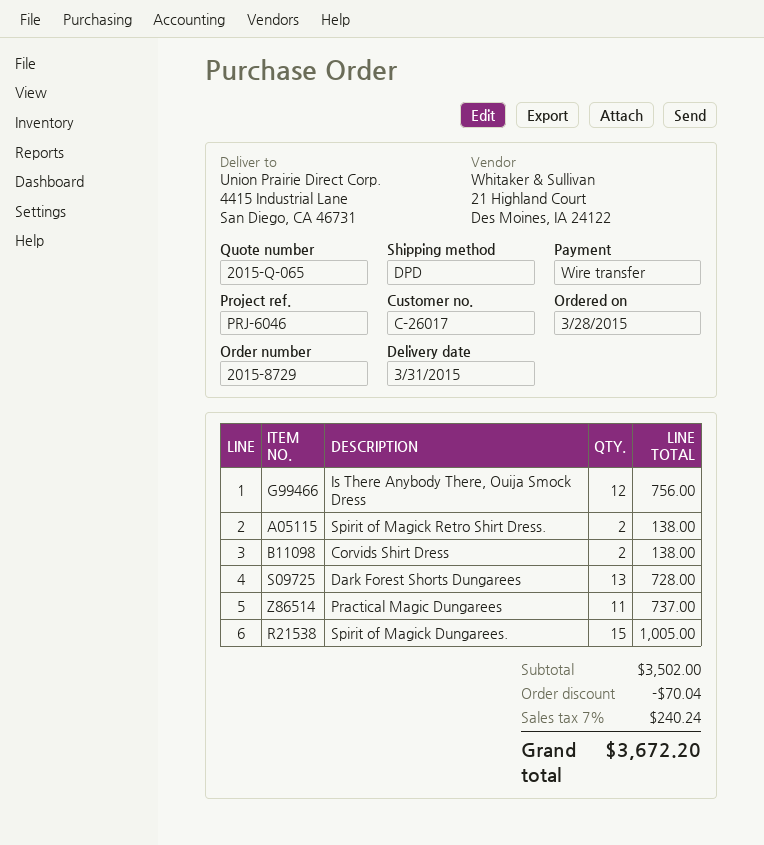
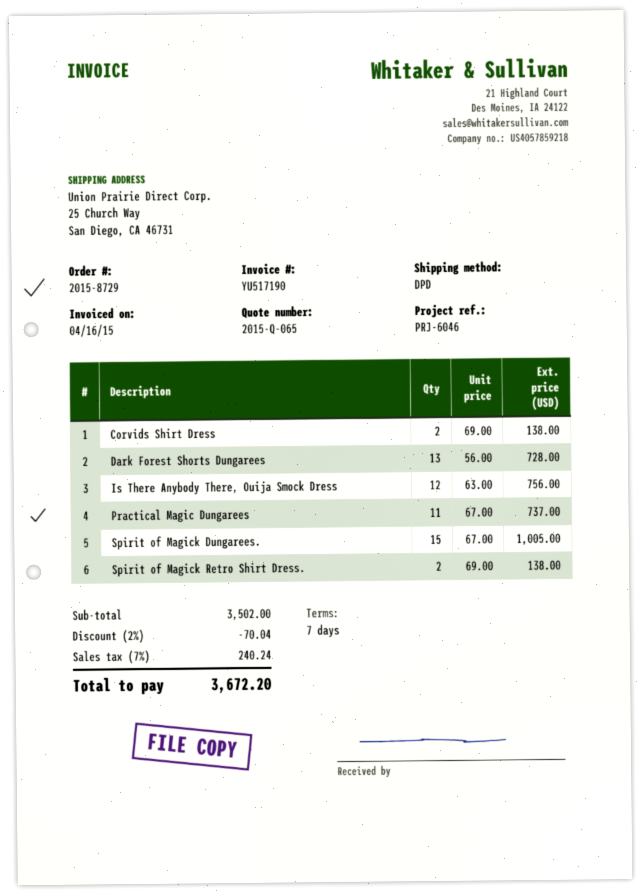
ship to: 4415 Industrial Lane, San Diego, CA 46731 -> 25 Church Way, San Diego, CA 46731

